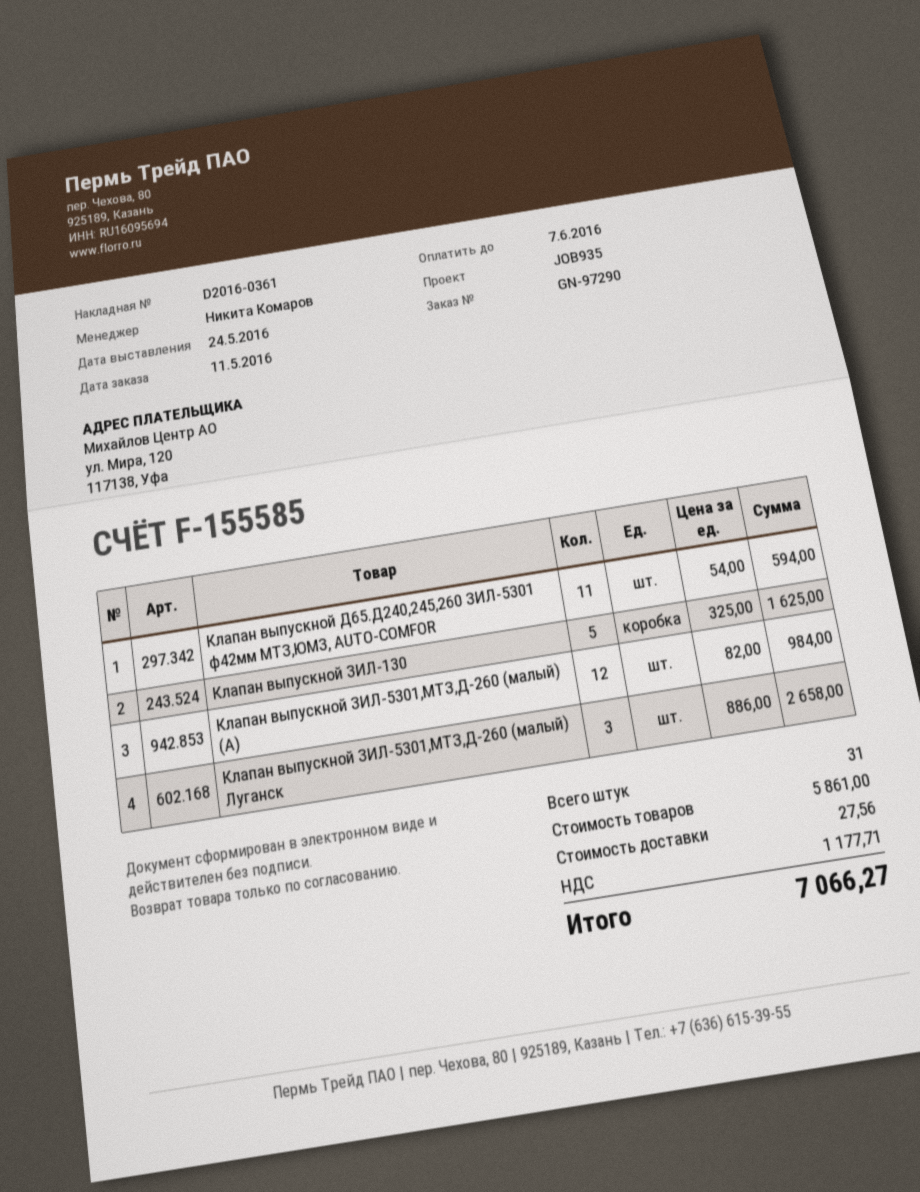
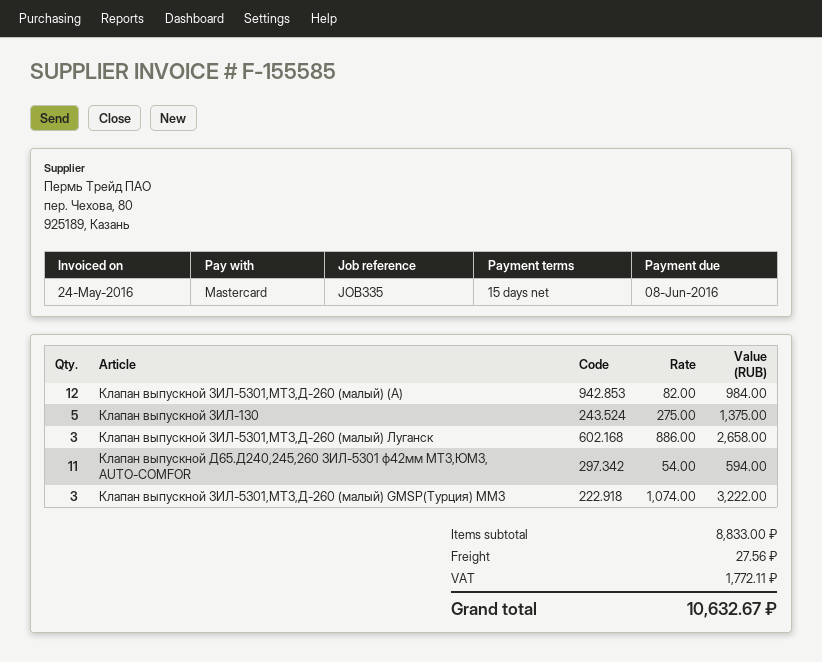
due date: 2016-06-07 -> 2016-06-08
reference: JOB935 -> JOB335
Клапан выпускной ЗИЛ-130: 5 x 325.00 = 1625.00 -> 5 x 275.00 = 1375.00
Клапан выпускной ЗИЛ-5301,МТЗ,Д-260 (малый) GMSP(Турция) ММЗ: none -> 3 x 1074.00 = 3222.00
subtotal: 5861.00 -> 8833.00
tax: 1177.71 -> 1772.11
total: 7066.27 -> 10632.67

